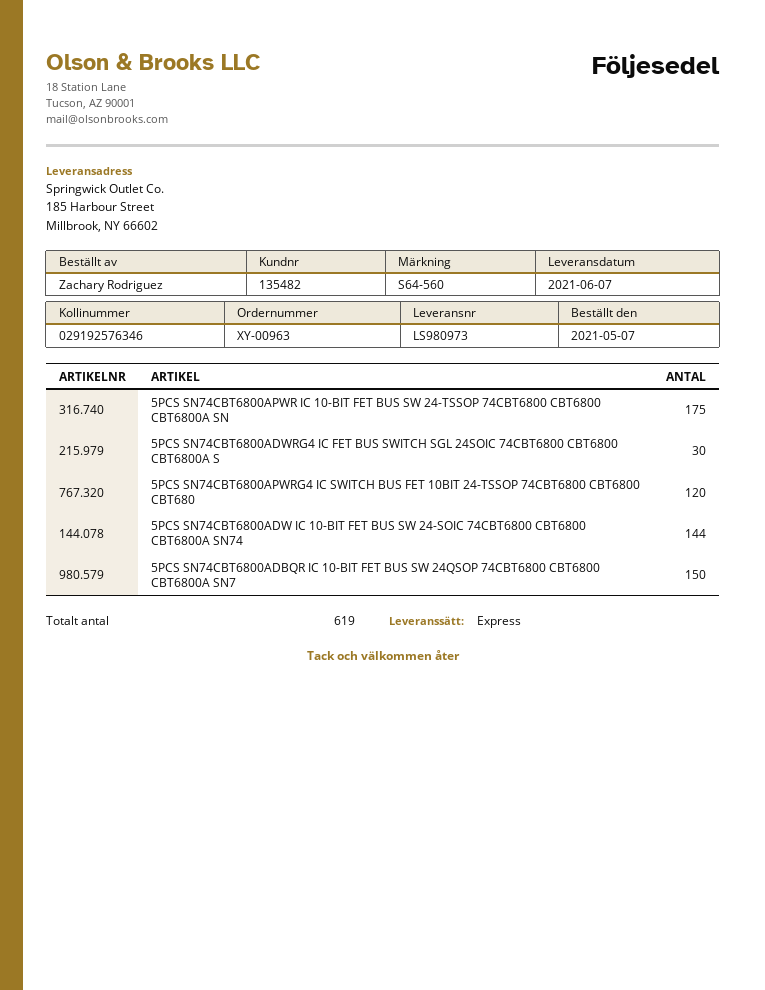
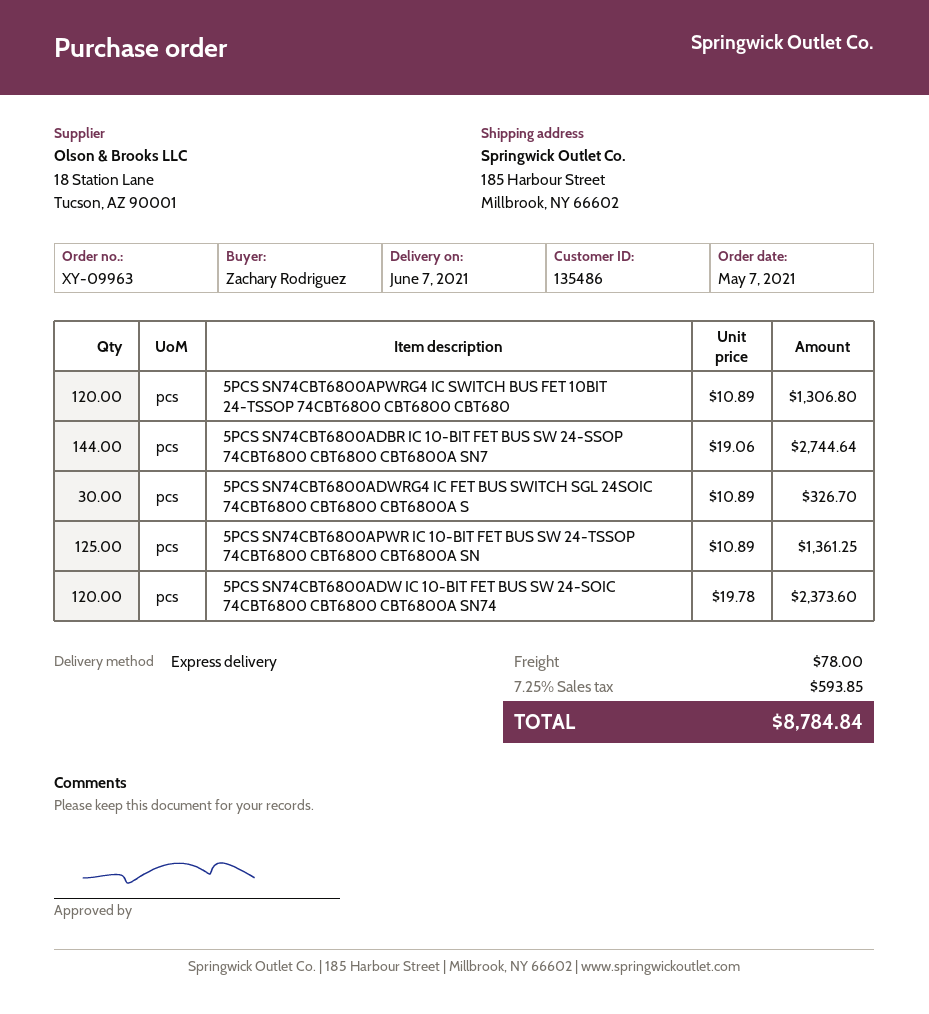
order number: XY-00963 -> XY-09963
customer number: 135482 -> 135486
5PCS SN74CBT6800APWR IC 10-BIT FET BUS SW 24-TSSOP 74CBT6800 CBT6800 CBT6800A SN: 175 -> 125
5PCS SN74CBT6800ADW IC 10-BIT FET BUS SW 24-SOIC 74CBT6800 CBT6800 CBT6800A SN74: 144 -> 120
5PCS SN74CBT6800ADBQR IC 10-BIT FET BUS SW 24QSOP 74CBT6800 CBT6800 CBT6800A SN7: 150 -> none
5PCS SN74CBT6800ADBR IC 10-BIT FET BUS SW 24-SSOP 74CBT6800 CBT6800 CBT6800A SN7: none -> 144

